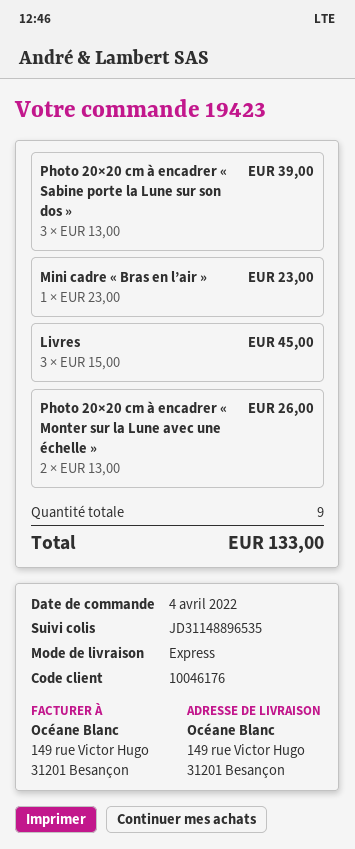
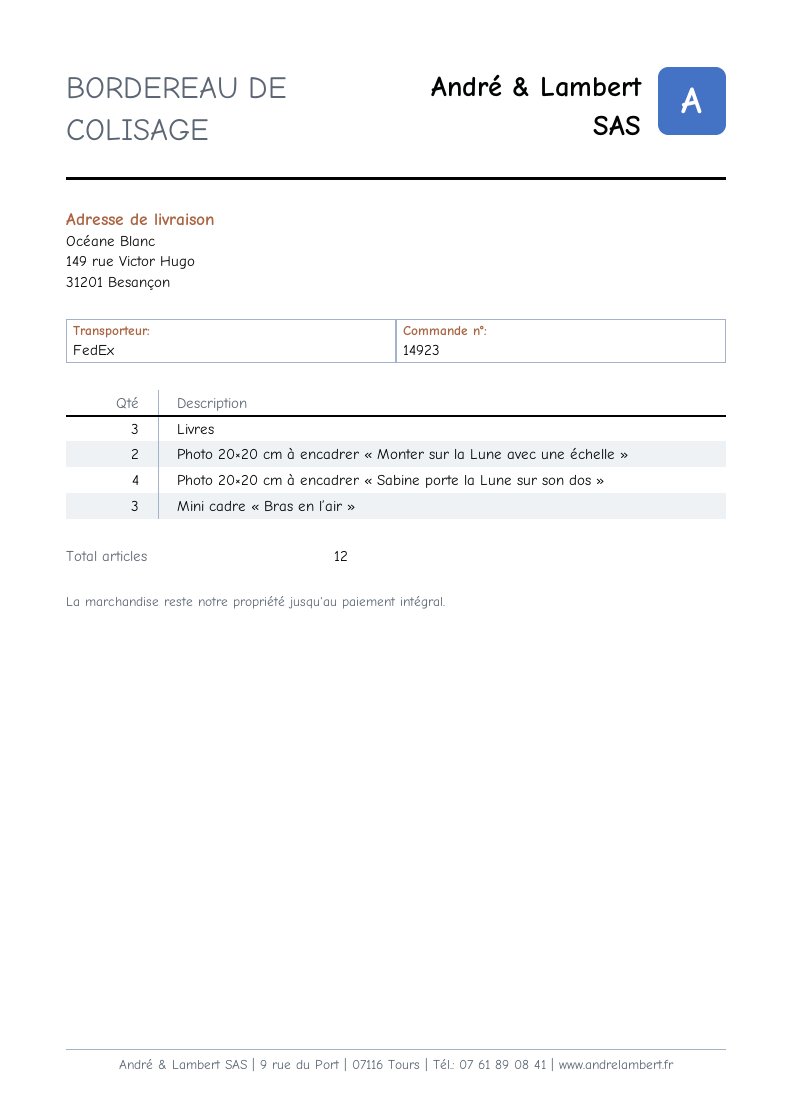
order number: 19423 -> 14923
shipping method: express -> FedEx
Photo 20×20 cm à encadrer « Sabine porte la Lune sur son dos »: 3 -> 4
Mini cadre « Bras en l’air »: 1 -> 3
total quantity: 9 -> 12

